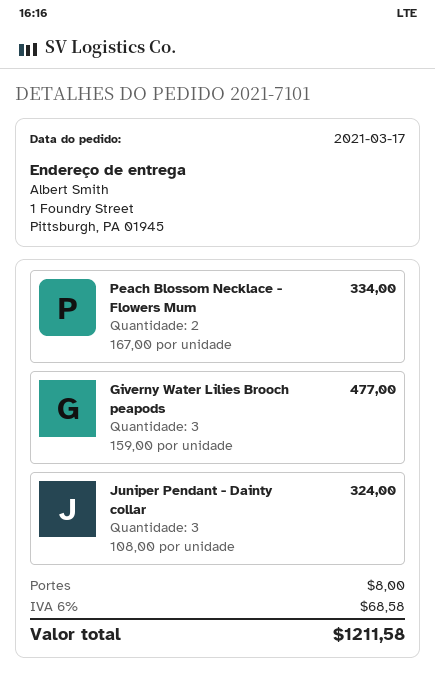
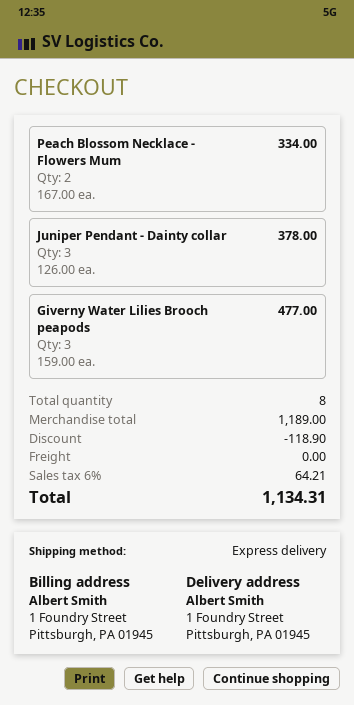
Juniper Pendant - Dainty collar: 3 x 108.00 = 324.00 -> 3 x 126.00 = 378.00
discount: none -> 118.90
shipping: 8.00 -> 0.00
tax: 6% = 68.58 -> 6% = 64.21
total: 1211.58 -> 1134.31

